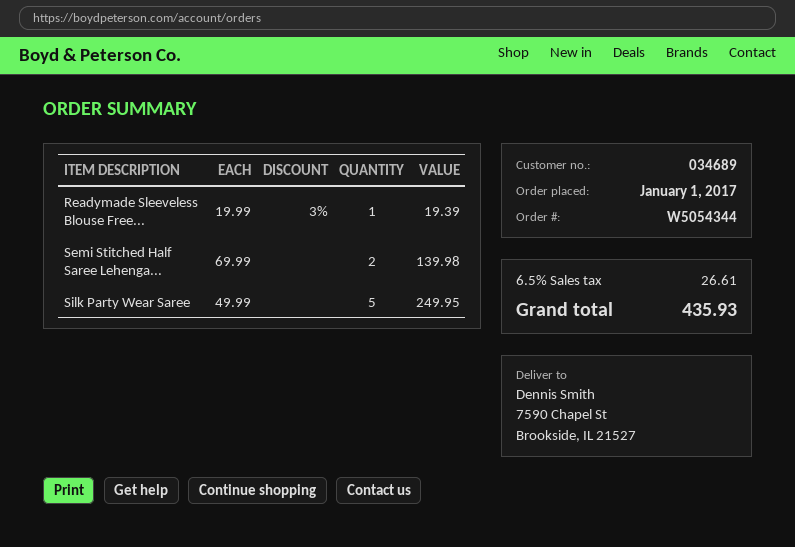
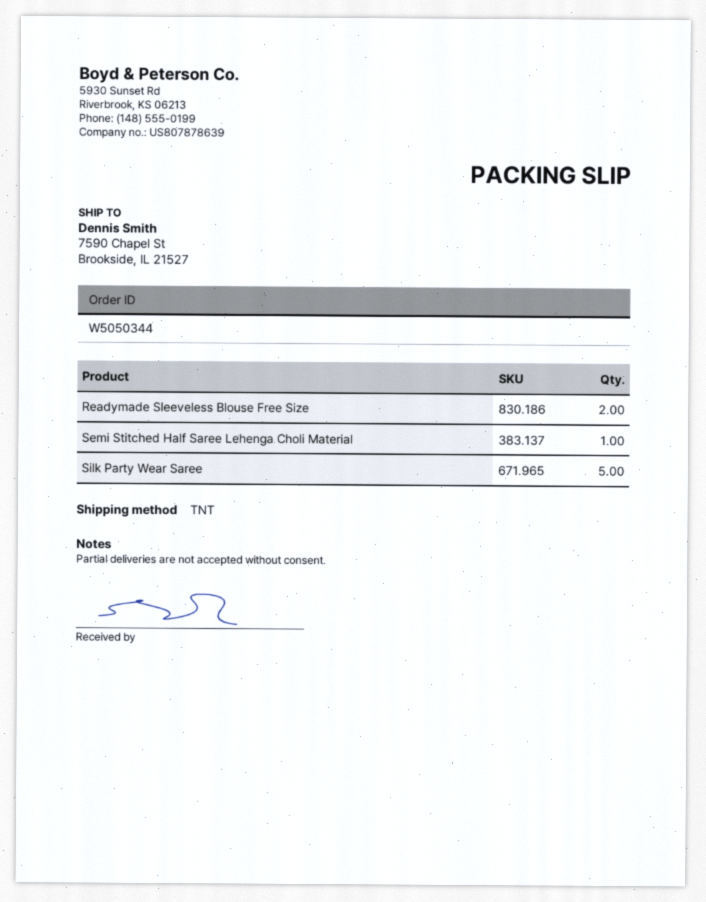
order number: W5054344 -> W5050344
Readymade Sleeveless Blouse Free...: 1 -> 2
Semi Stitched Half Saree Lehenga...: 2 -> 1

